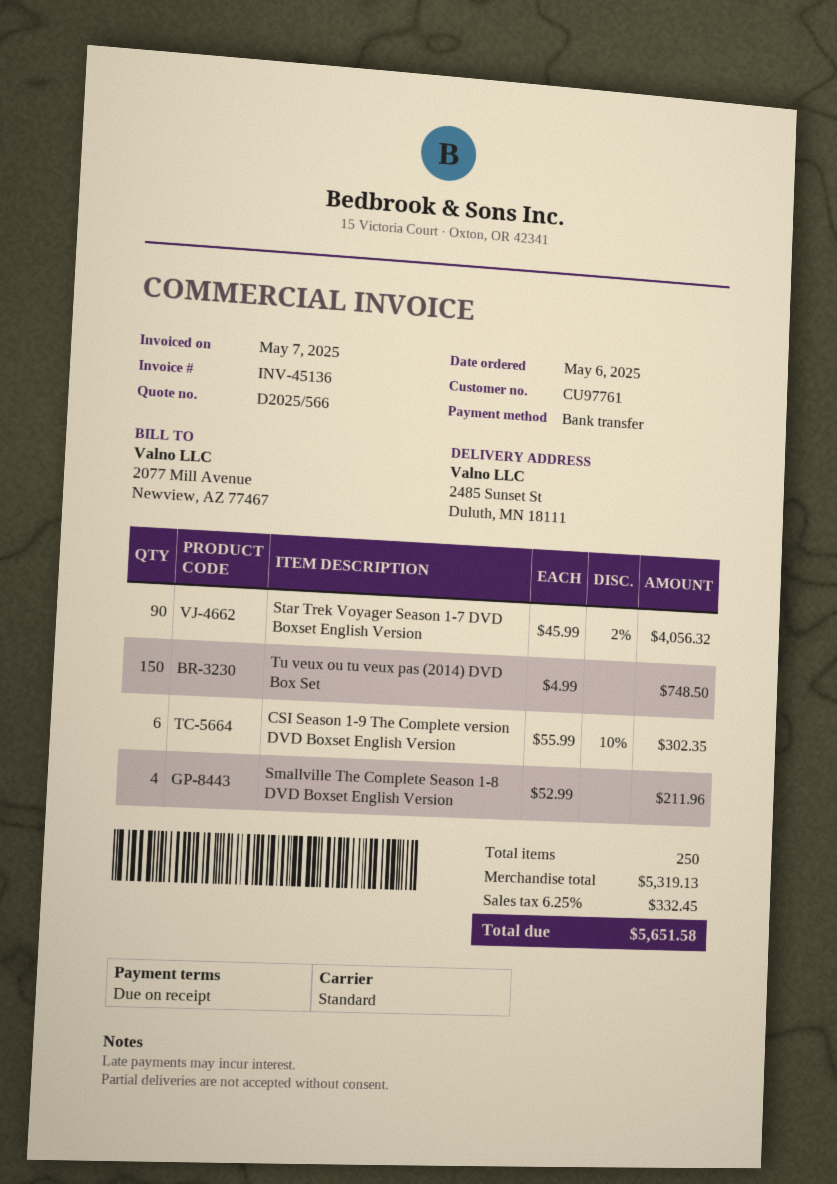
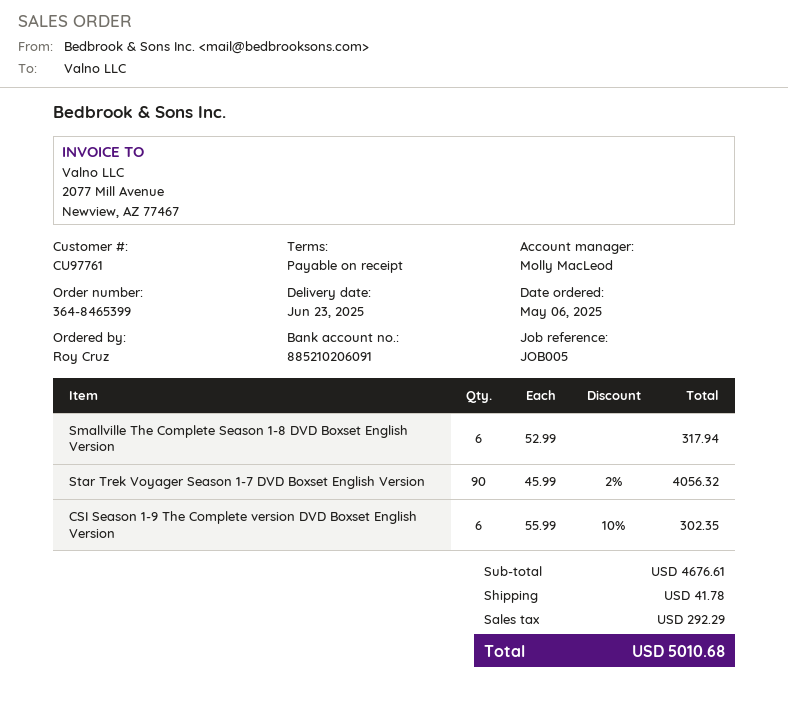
Tu veux ou tu veux pas (2014) DVD Box Set: 150 x 4.99 = 748.50 -> none
Smallville The Complete Season 1-8 DVD Boxset English Version: 4 x 52.99 = 211.96 -> 6 x 52.99 = 317.94
subtotal: 5319.13 -> 4676.61
shipping: none -> 41.78
tax: 332.45 -> 292.29
total: 5651.58 -> 5010.68

